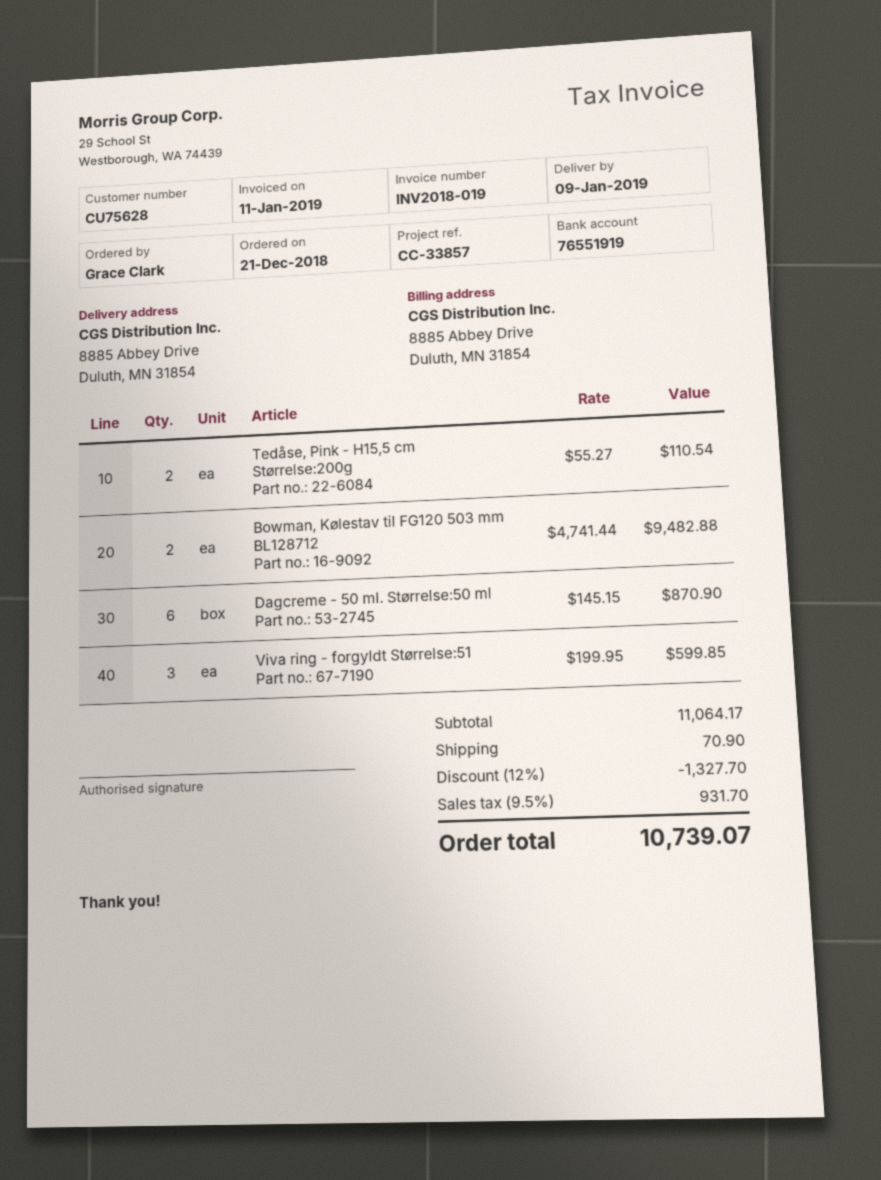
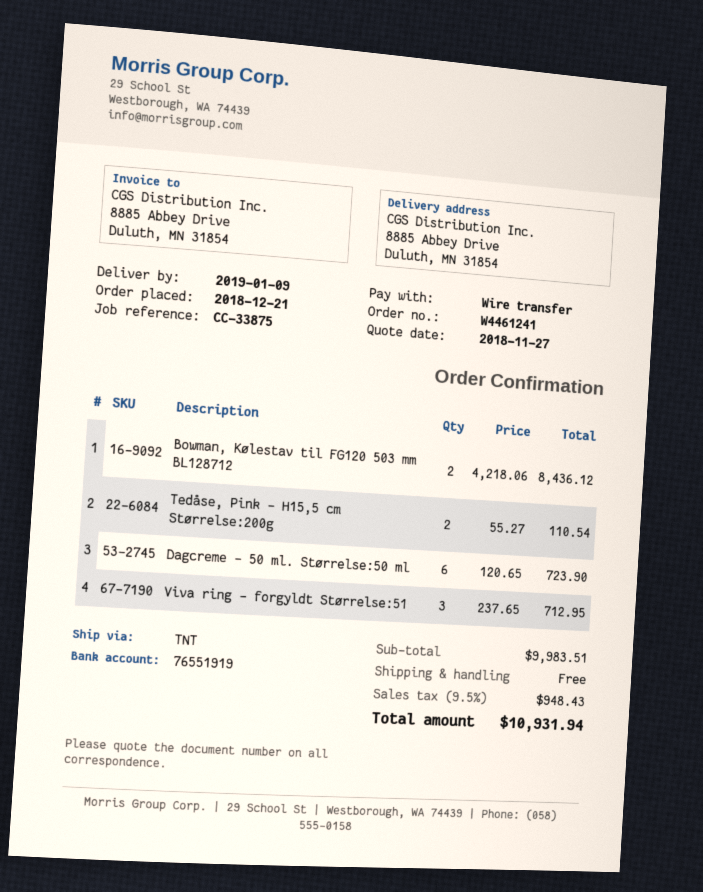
reference: CC-33857 -> CC-33875
Bowman, Kølestav til FG120 503 mm BL128712: 2 x 4741.44 = 9482.88 -> 2 x 4218.06 = 8436.12
Dagcreme - 50 ml. Størrelse:50 ml: 6 x 145.15 = 870.90 -> 6 x 120.65 = 723.90
Viva ring - forgyldt Størrelse:51: 3 x 199.95 = 599.85 -> 3 x 237.65 = 712.95
subtotal: 11064.17 -> 9983.51
discount: 12% = 1327.70 -> none
shipping: 70.90 -> 0.00
tax: 9.5% = 931.70 -> 9.5% = 948.43
total: 10739.07 -> 10931.94

